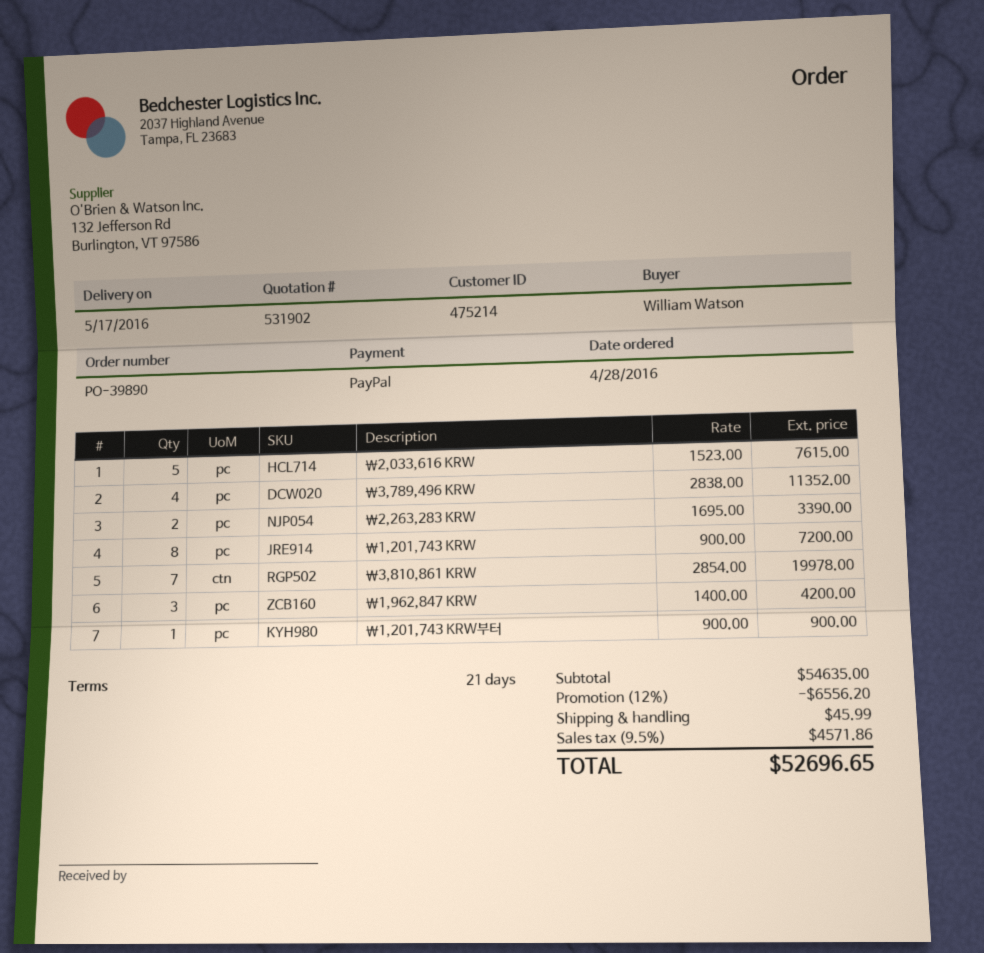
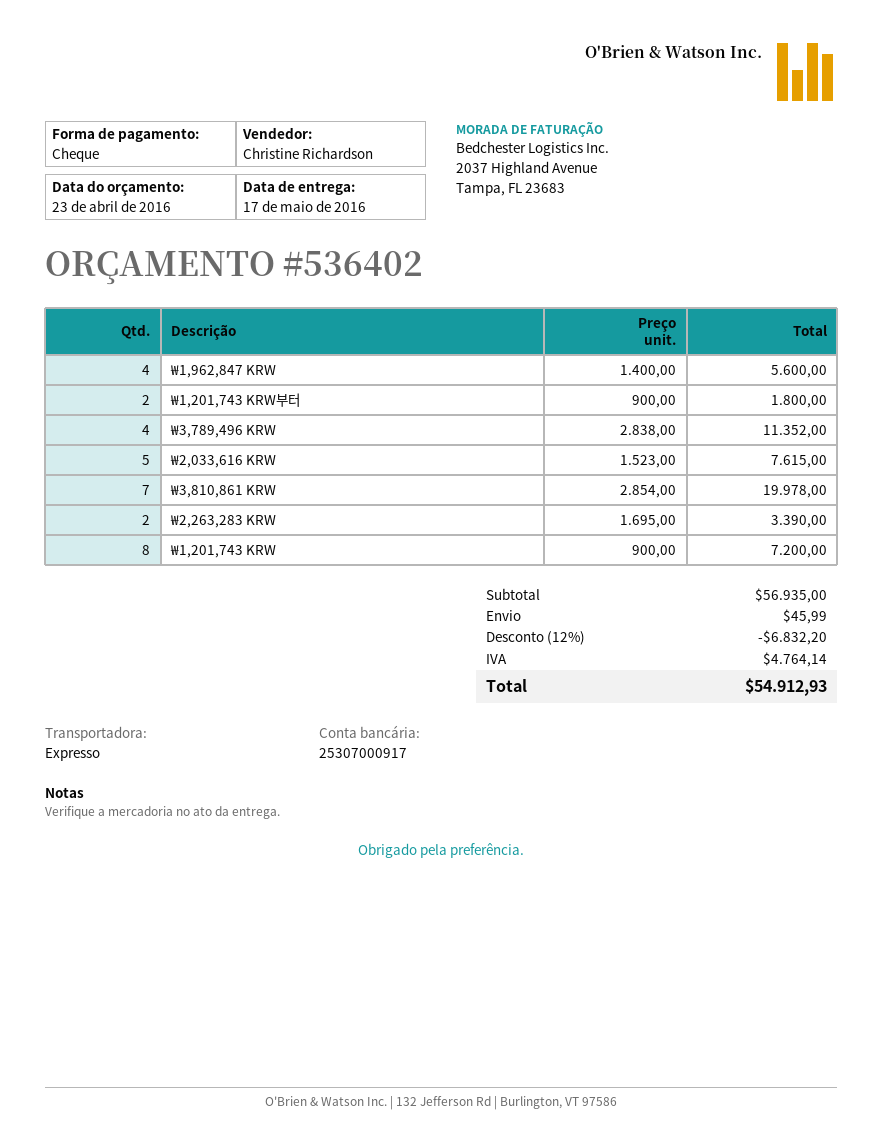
quote number: 531902 -> 536402
payment method: PayPal -> cheque
₩1,962,847 KRW: 3 x 1400.00 = 4200.00 -> 4 x 1400.00 = 5600.00
₩1,201,743 KRW부터: 1 x 900.00 = 900.00 -> 2 x 900.00 = 1800.00
subtotal: 54635.00 -> 56935.00
discount: 12% = 6556.20 -> 12% = 6832.20
tax: 4571.86 -> 4764.14
total: 52696.65 -> 54912.93

